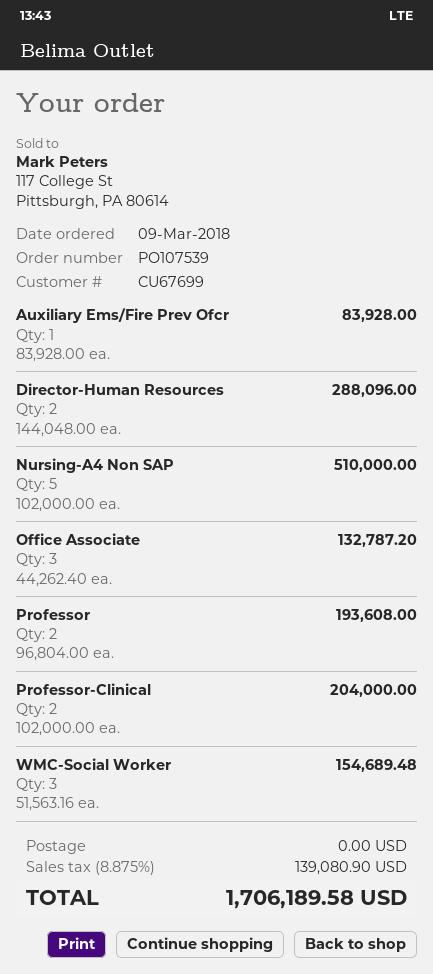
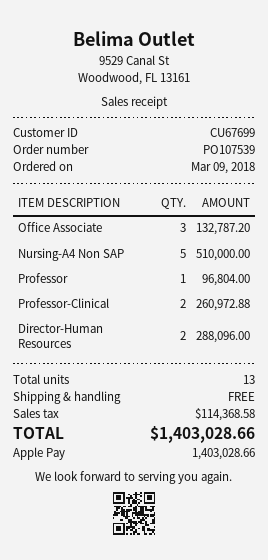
Auxiliary Ems/Fire Prev Ofcr: 1 for 83928.00 -> none
Professor: 2 for 193608.00 -> 1 for 96804.00
Professor-Clinical: 2 for 204000.00 -> 2 for 260972.88
WMC-Social Worker: 3 for 154689.48 -> none
tax: 139080.90 -> 114368.58
total: 1706189.58 -> 1403028.66

